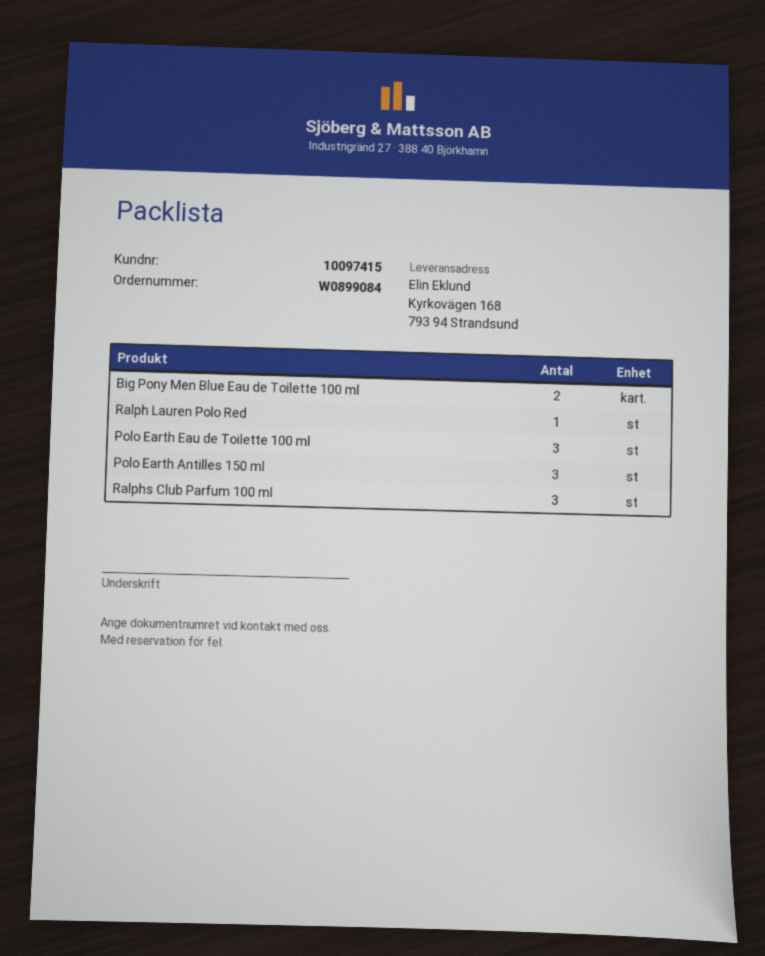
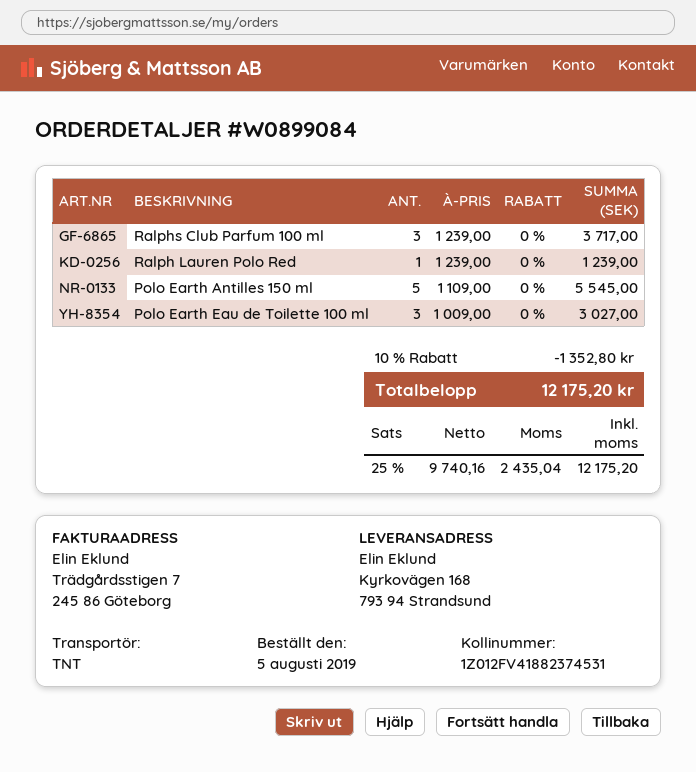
Big Pony Men Blue Eau de Toilette 100 ml: 2 -> none
Polo Earth Antilles 150 ml: 3 -> 5

